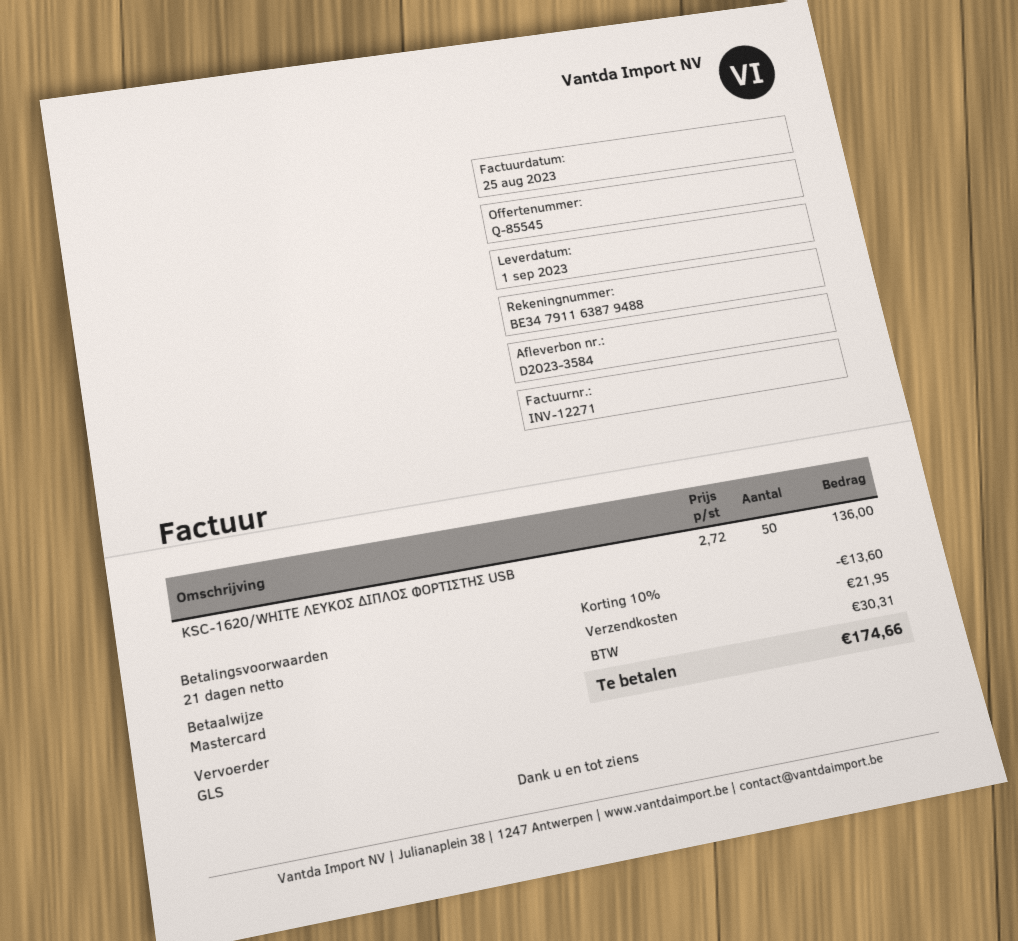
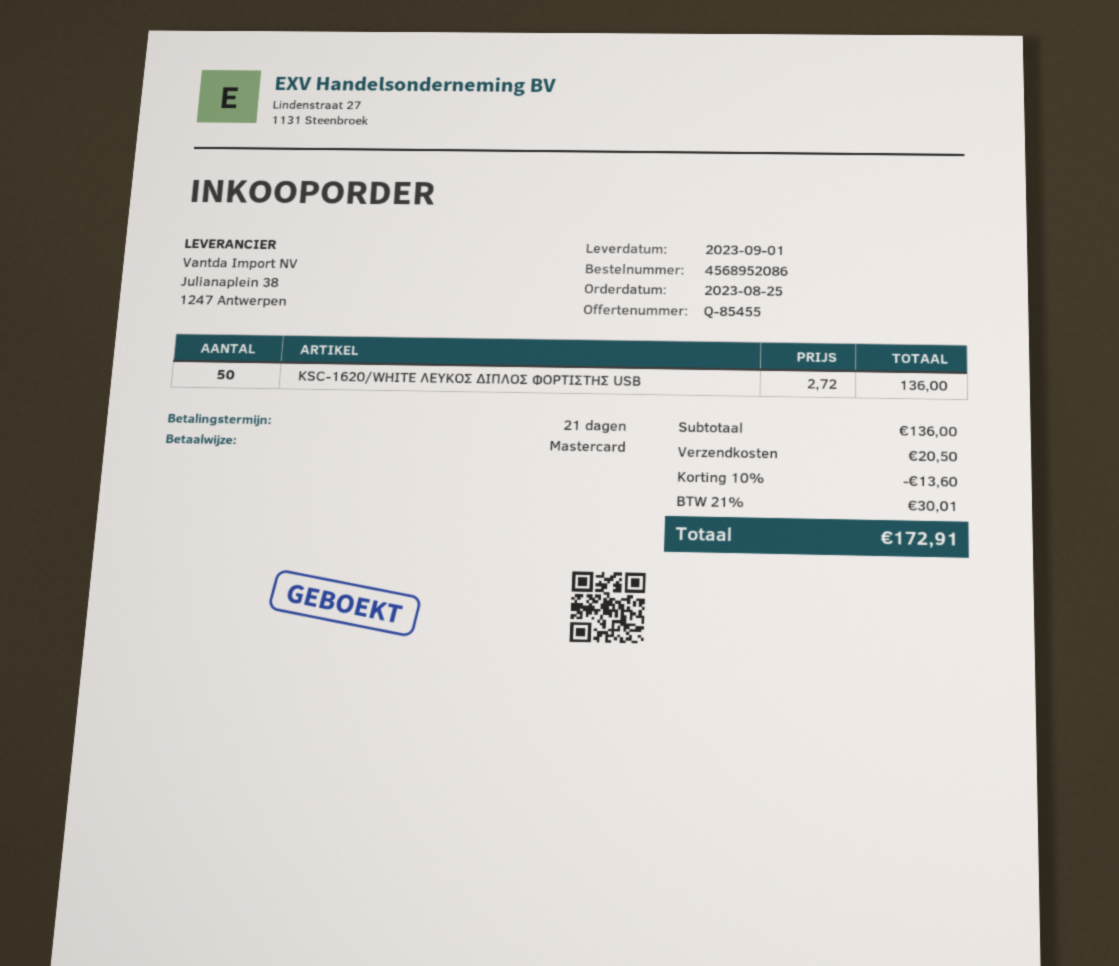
quote number: Q-85545 -> Q-85455
shipping: 21.95 -> 20.50
tax: 30.31 -> 30.01
total: 174.66 -> 172.91

